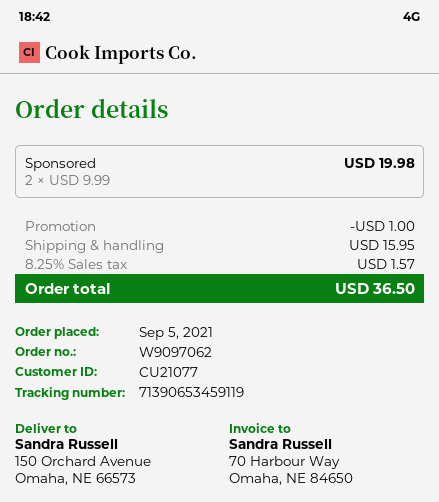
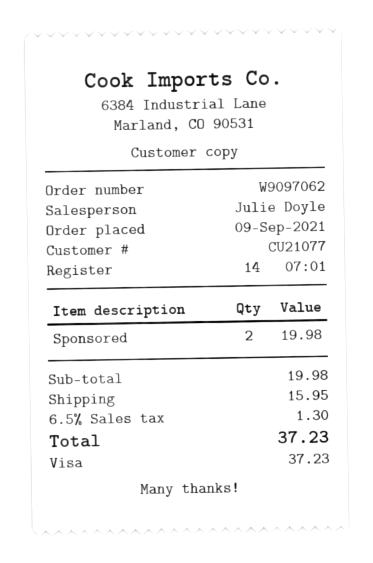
order date: 2021-09-05 -> 2021-09-09
discount: 1.00 -> none
tax: 8.25% = 1.57 -> 6.5% = 1.30
total: 36.50 -> 37.23

